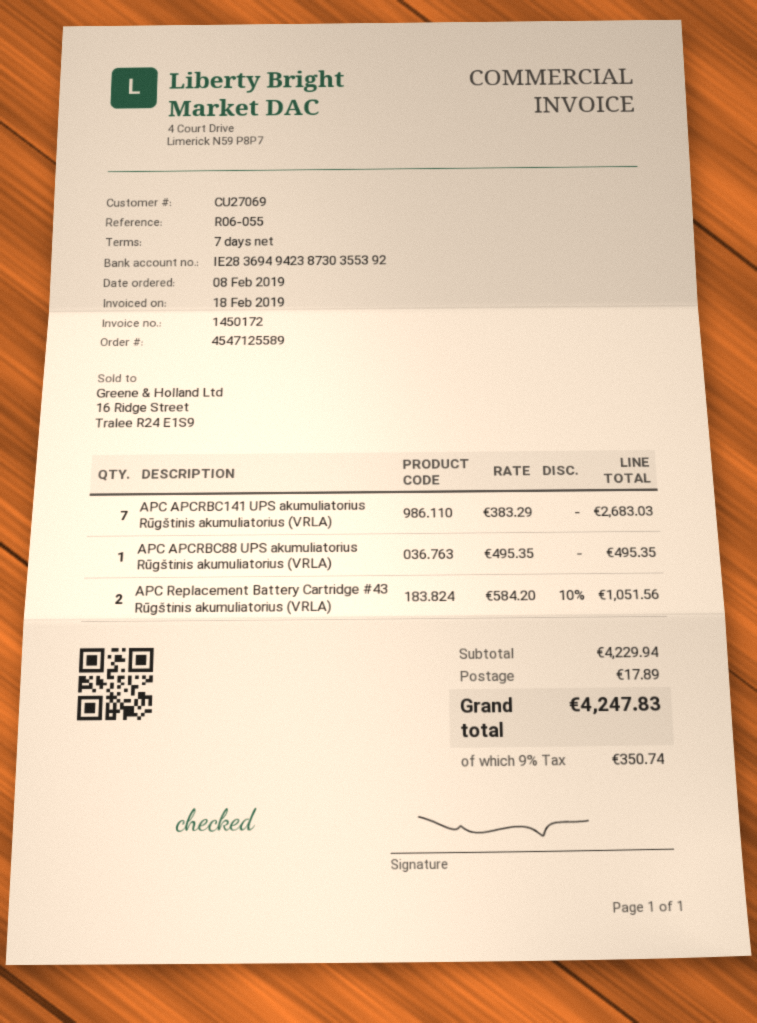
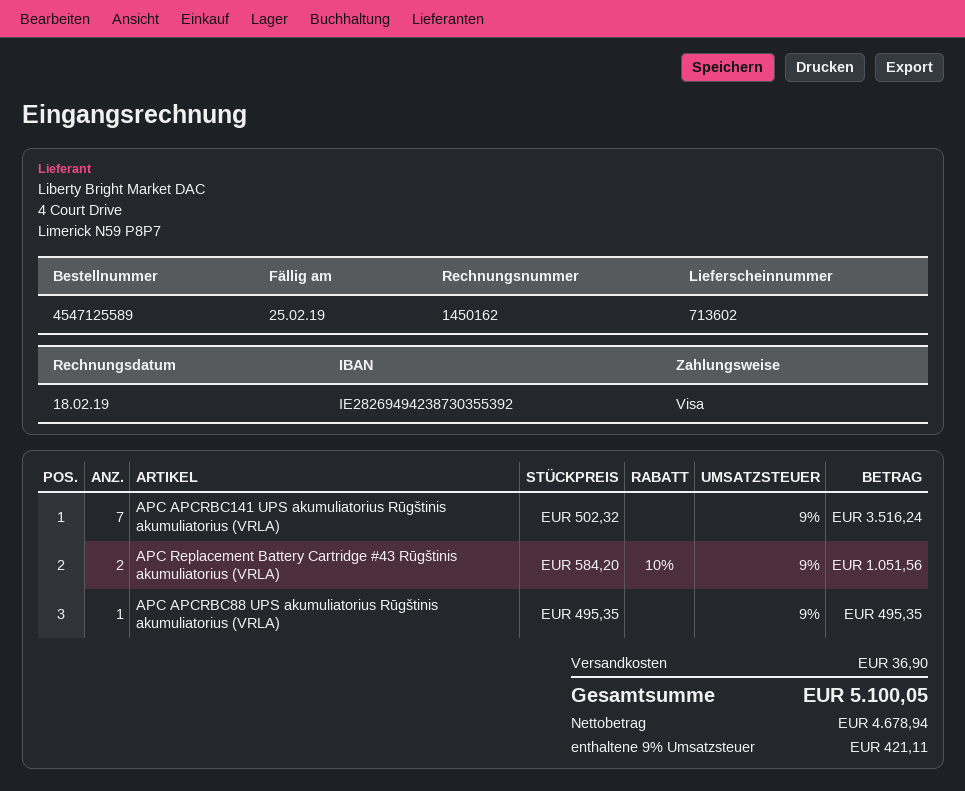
invoice number: 1450172 -> 1450162
bank account: IE28369494238730355392 -> IE28269494238730355392
APC APCRBC141 UPS akumuliatorius Rūgštinis akumuliatorius (VRLA): 7 x 383.29 = 2683.03 -> 7 x 502.32 = 3516.24
shipping: 17.89 -> 36.90
tax: 9% = 350.74 -> 9% = 421.11
total: 4247.83 -> 5100.05

